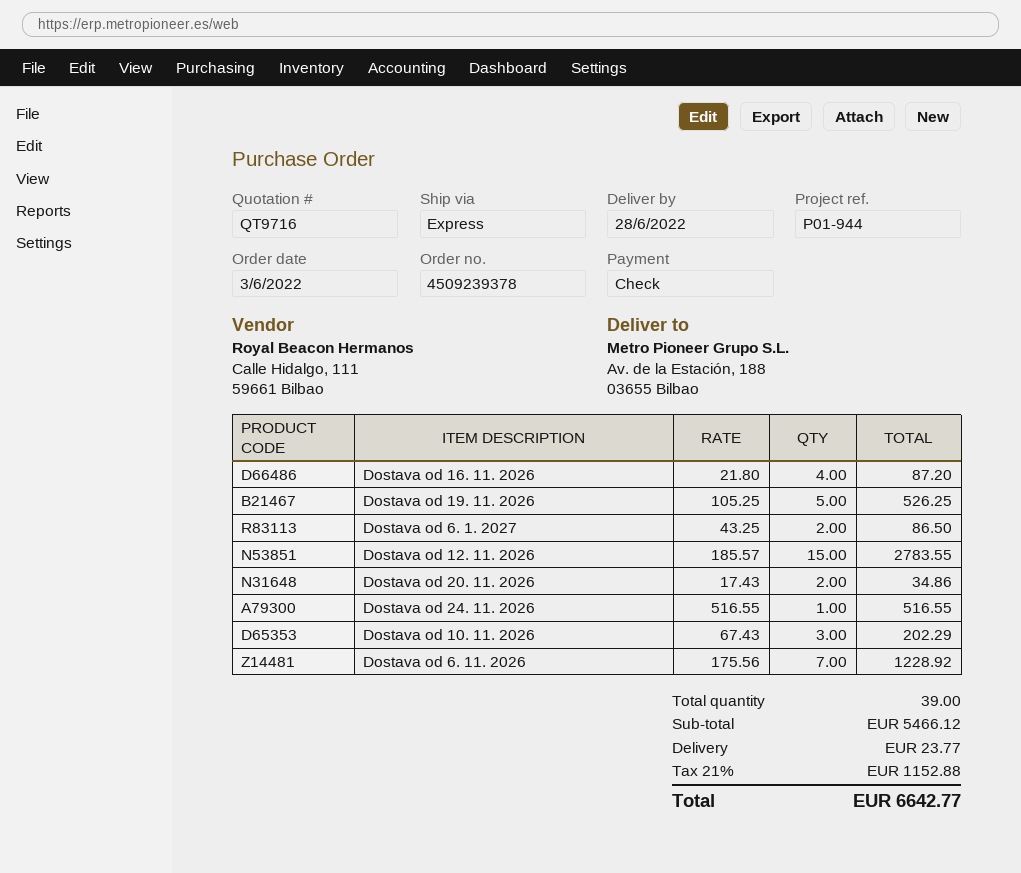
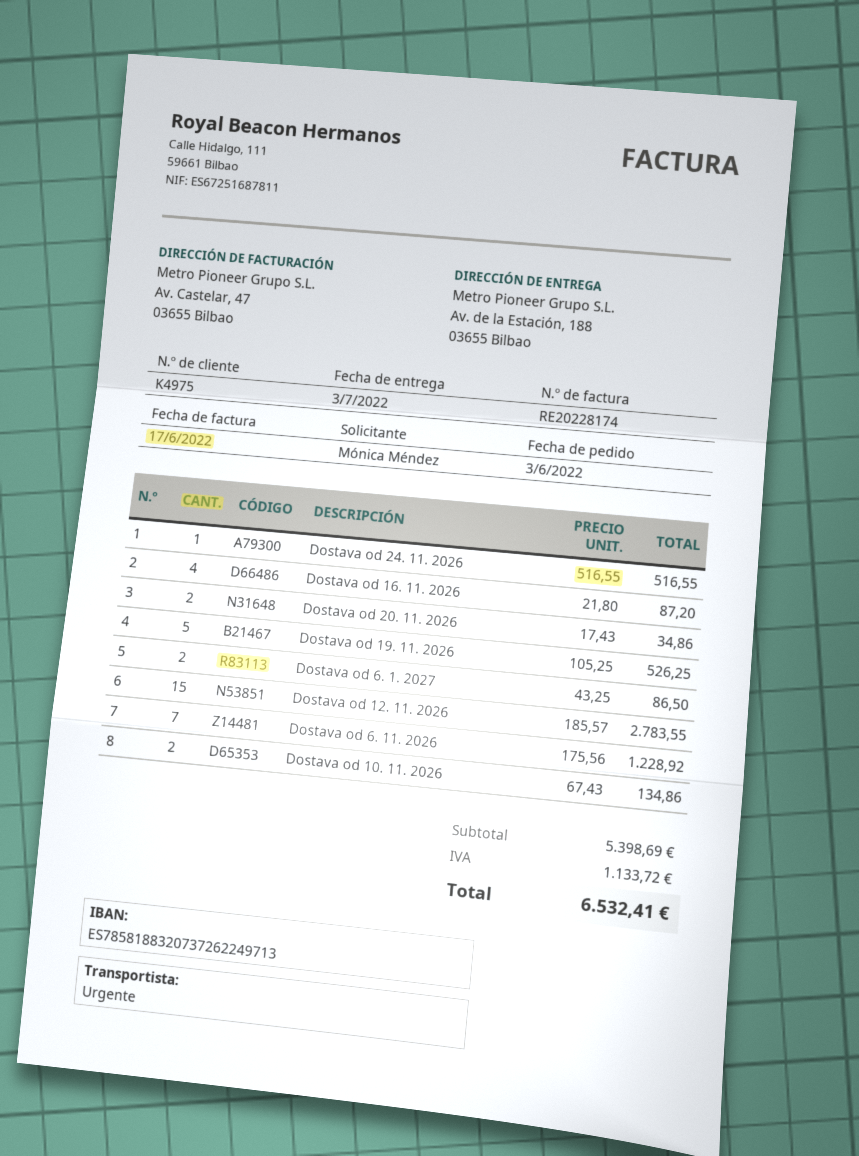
delivery date: 2022-06-28 -> 2022-07-03
Dostava od 10. 11. 2026: 3 x 67.43 = 202.29 -> 2 x 67.43 = 134.86
subtotal: 5466.12 -> 5398.69
shipping: 23.77 -> none
tax: 1152.88 -> 1133.72
total: 6642.77 -> 6532.41

